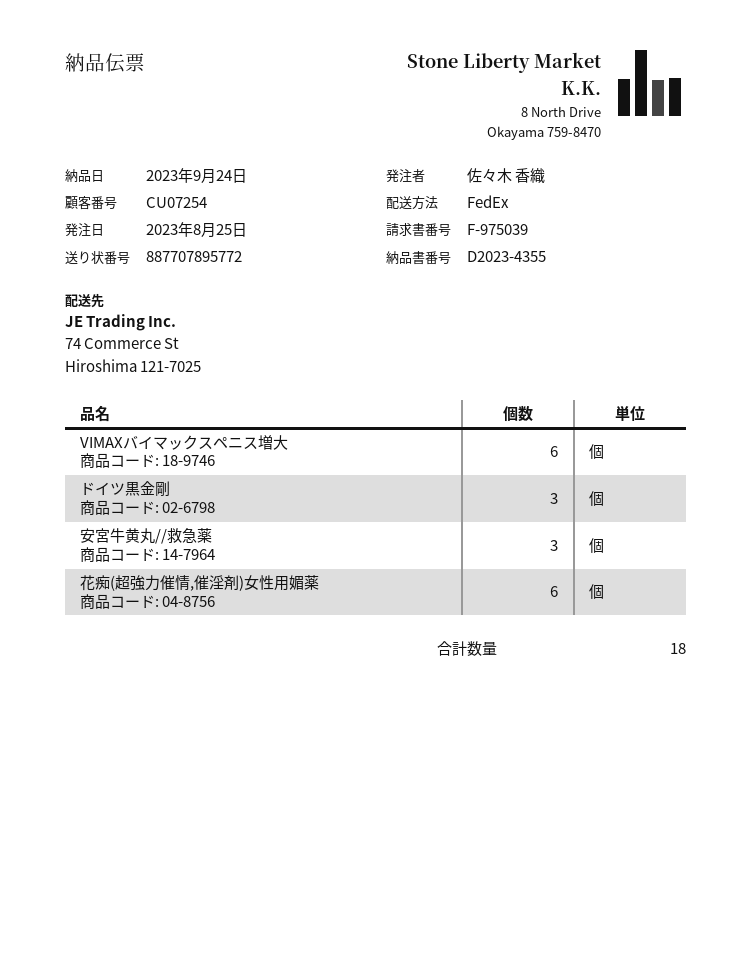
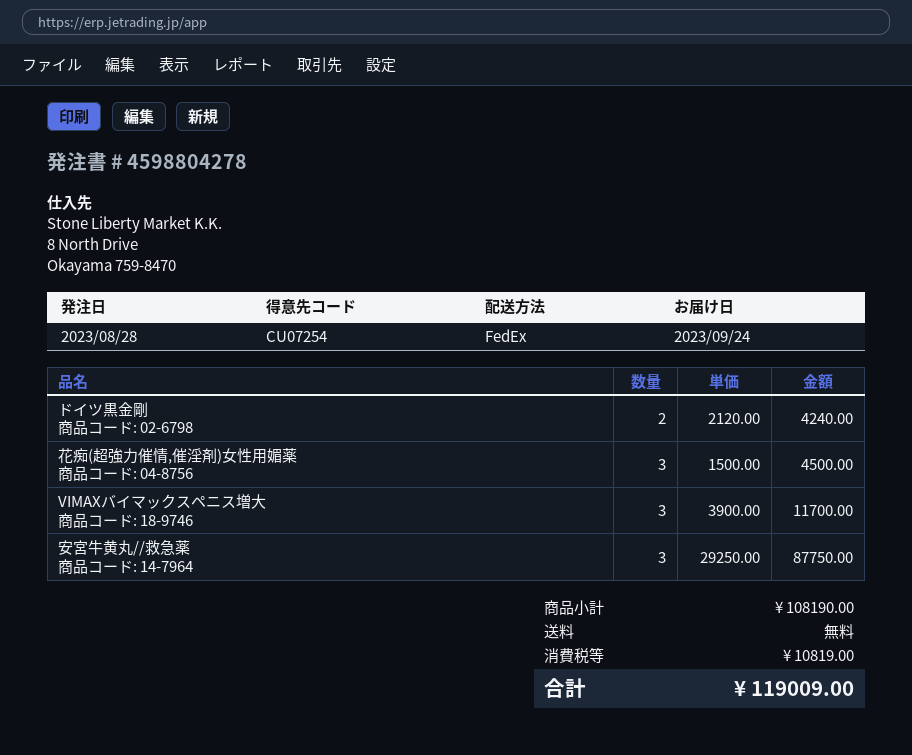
order date: 2023-08-25 -> 2023-08-28
VIMAXバイマックスペニス増大: 6 -> 3
ドイツ黒金剛: 3 -> 2
花痴(超強力催情,催淫剤)女性用媚薬: 6 -> 3

